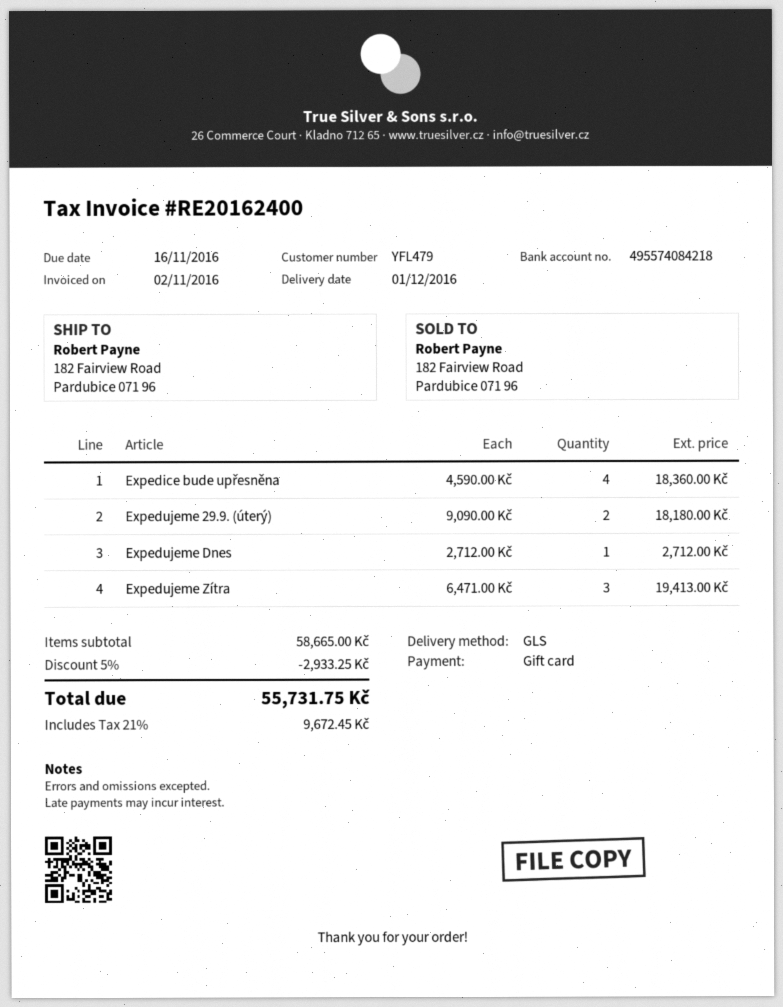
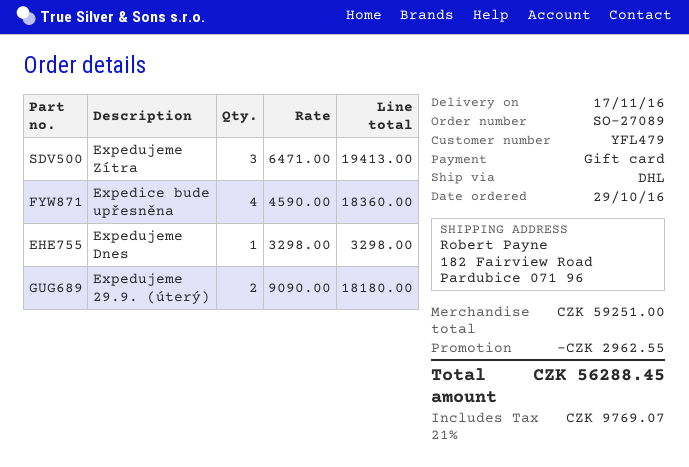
delivery date: 2016-12-01 -> 2016-11-17
shipping method: GLS -> DHL
Expedujeme Dnes: 1 x 2712.00 = 2712.00 -> 1 x 3298.00 = 3298.00
subtotal: 58665.00 -> 59251.00
discount: 2933.25 -> 2962.55
tax: 21% = 9672.45 -> 21% = 9769.07
total: 55731.75 -> 56288.45

